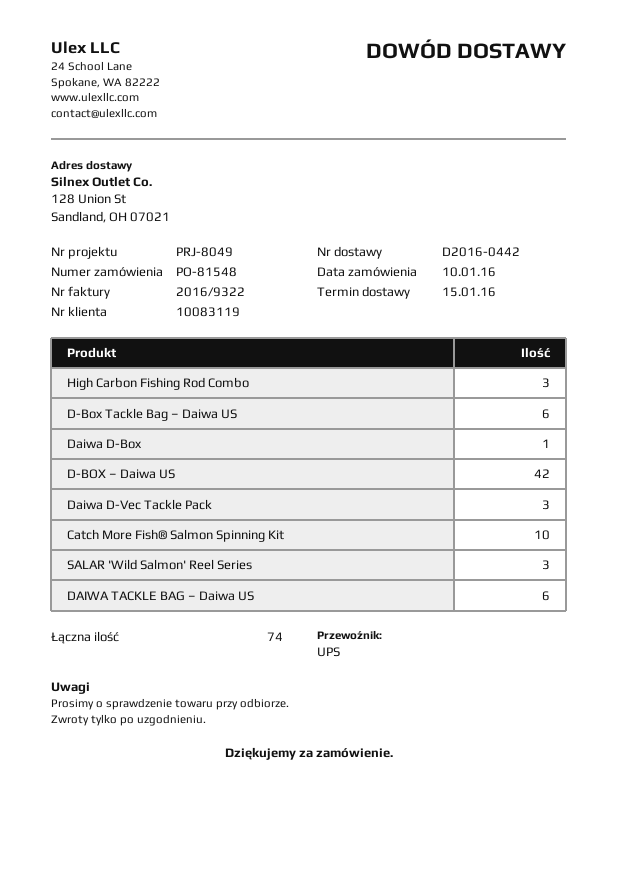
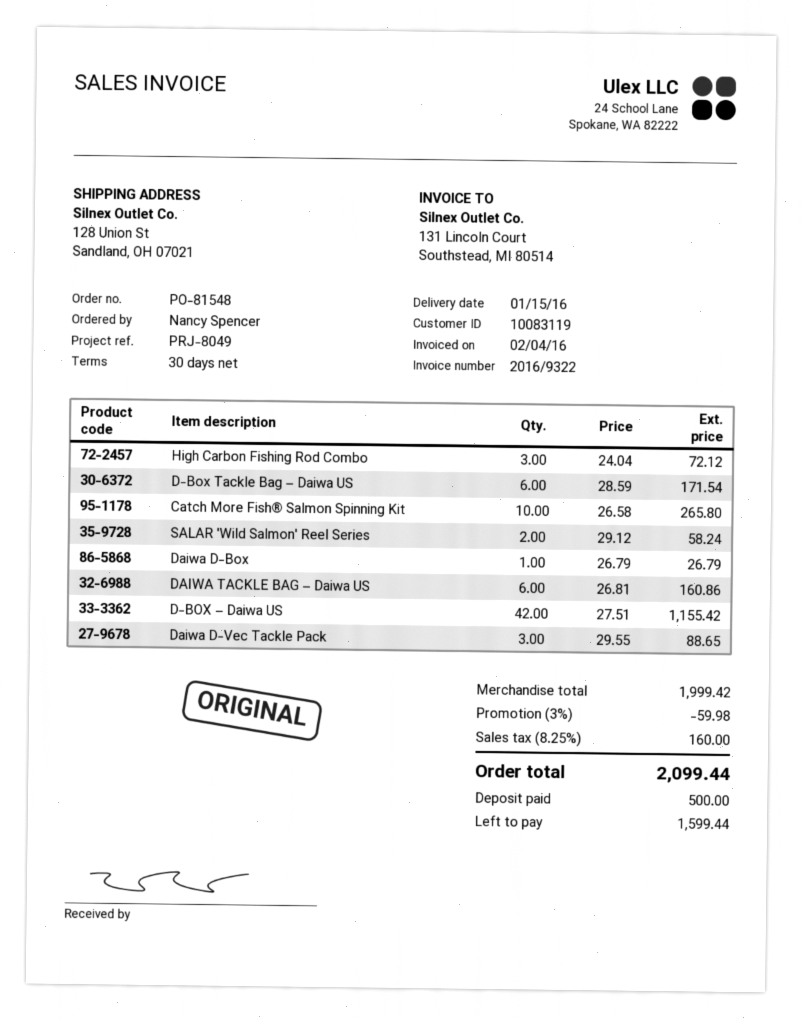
SALAR 'Wild Salmon' Reel Series: 3 -> 2

